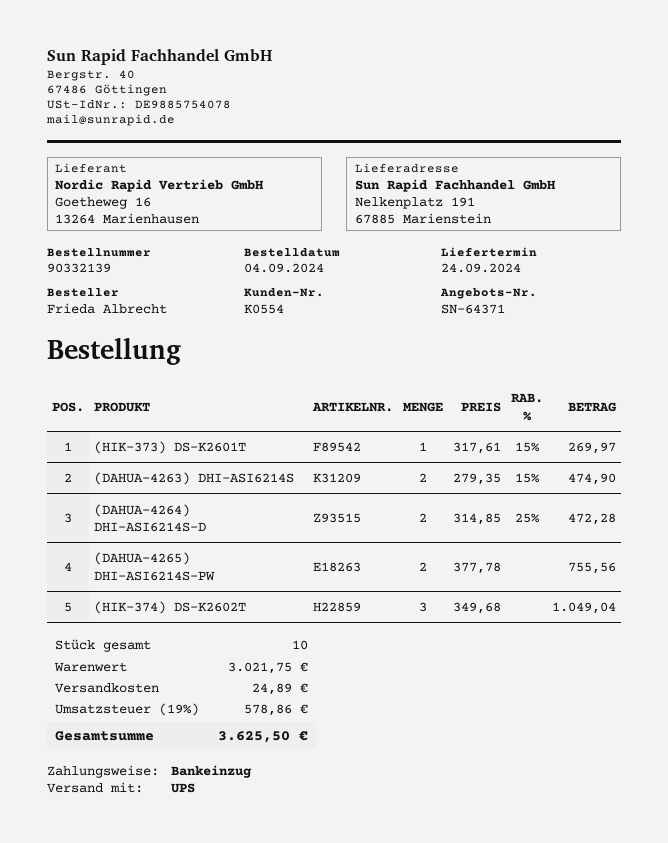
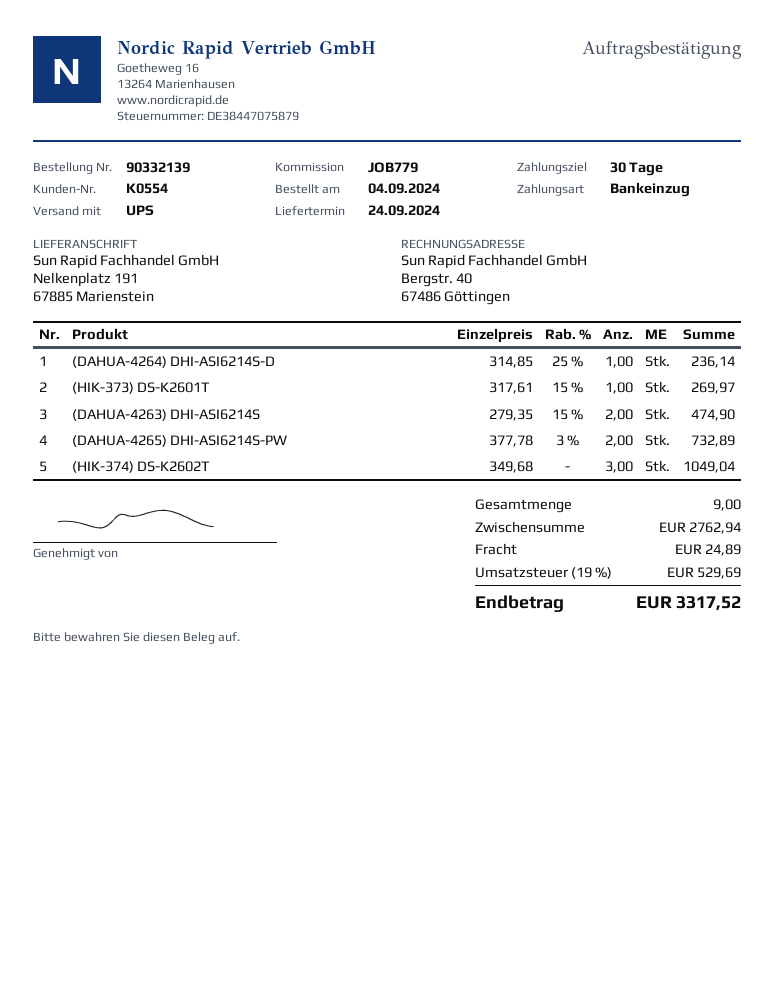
(DAHUA-4264) DHI-ASI6214S-D: 2 x 314.85 - 25% = 472.28 -> 1 x 314.85 - 25% = 236.14
(DAHUA-4265) DHI-ASI6214S-PW: 2 x 377.78 = 755.56 -> 2 x 377.78 - 3% = 732.89
total quantity: 10 -> 9
subtotal: 3021.75 -> 2762.94
tax: 19% = 578.86 -> 19% = 529.69
total: 3625.50 -> 3317.52

